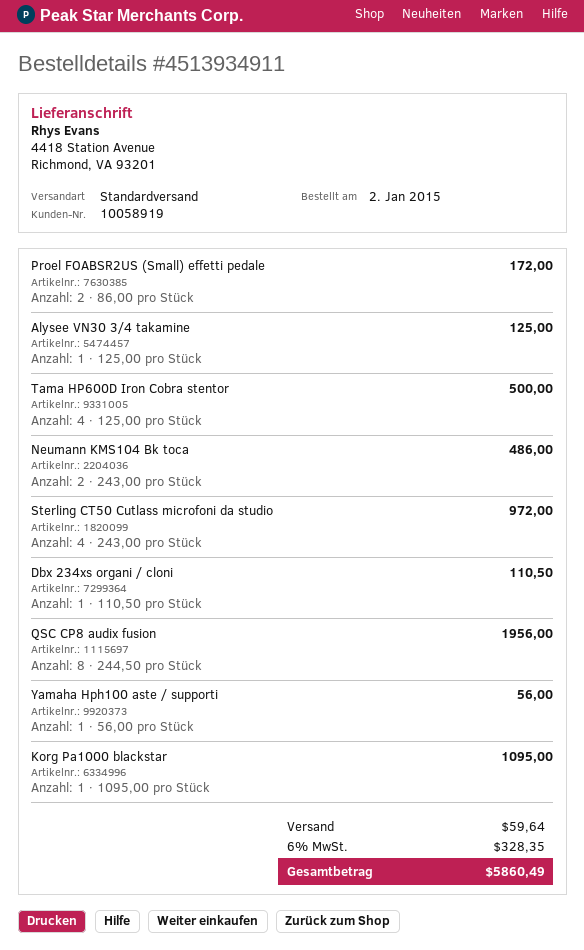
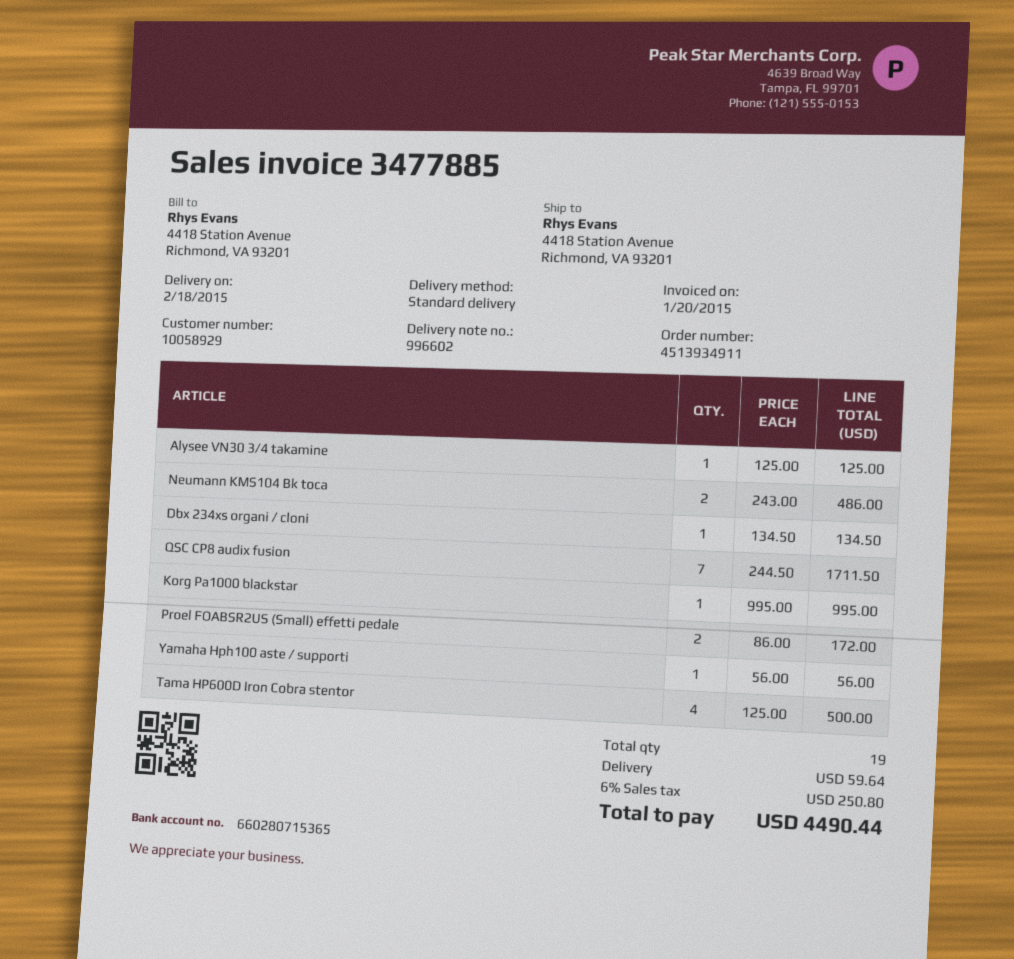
customer number: 10058919 -> 10058929
Sterling CT50 Cutlass microfoni da studio: 4 x 243.00 = 972.00 -> none
Dbx 234xs organi / cloni: 1 x 110.50 = 110.50 -> 1 x 134.50 = 134.50
QSC CP8 audix fusion: 8 x 244.50 = 1956.00 -> 7 x 244.50 = 1711.50
Korg Pa1000 blackstar: 1 x 1095.00 = 1095.00 -> 1 x 995.00 = 995.00
tax: 6% = 328.35 -> 6% = 250.80
total: 5860.49 -> 4490.44

